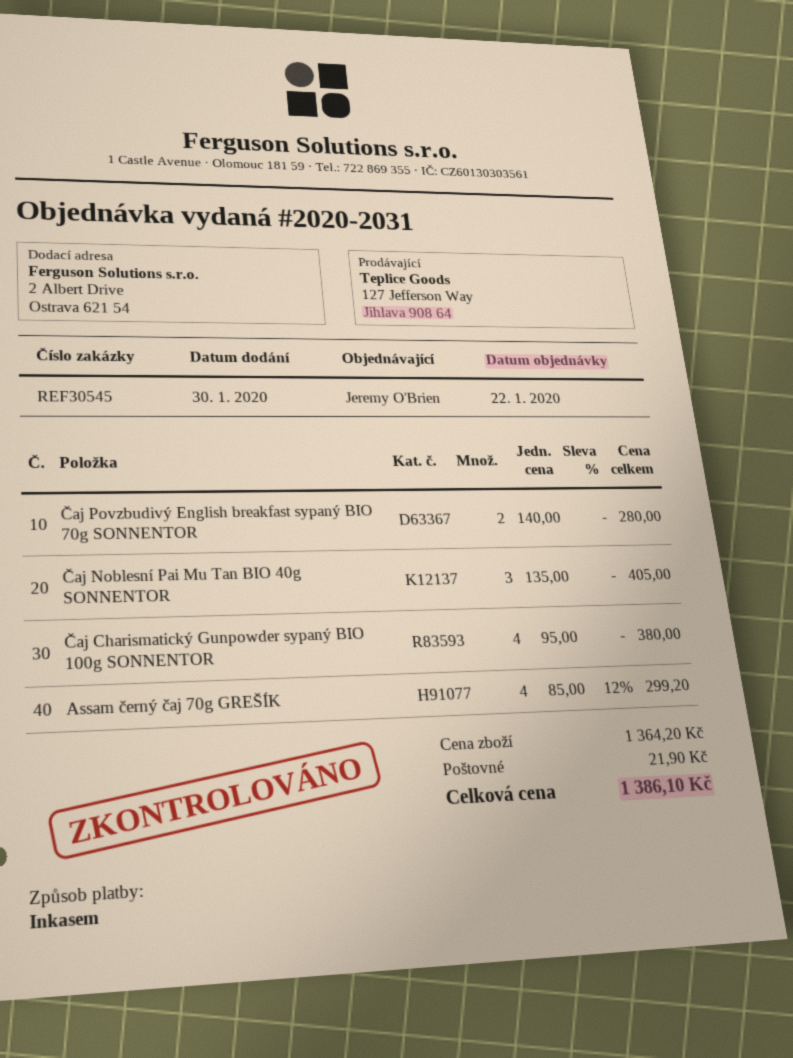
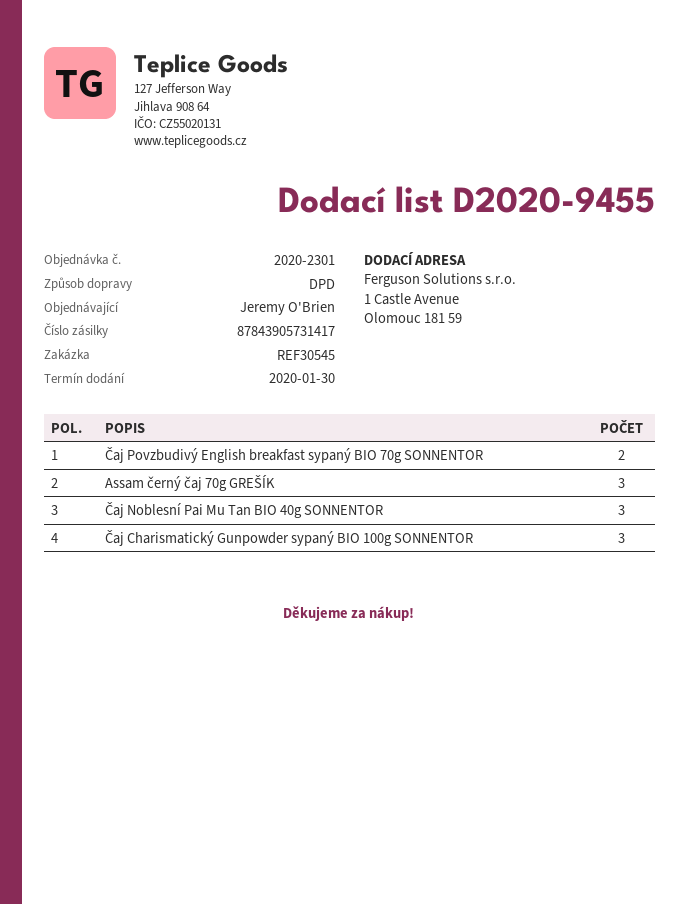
order number: 2020-2031 -> 2020-2301
ship to: 2 Albert Drive, Ostrava 621 54 -> 1 Castle Avenue, Olomouc 181 59
Čaj Charismatický Gunpowder sypaný BIO 100g SONNENTOR: 4 -> 3
Assam černý čaj 70g GREŠÍK: 4 -> 3

